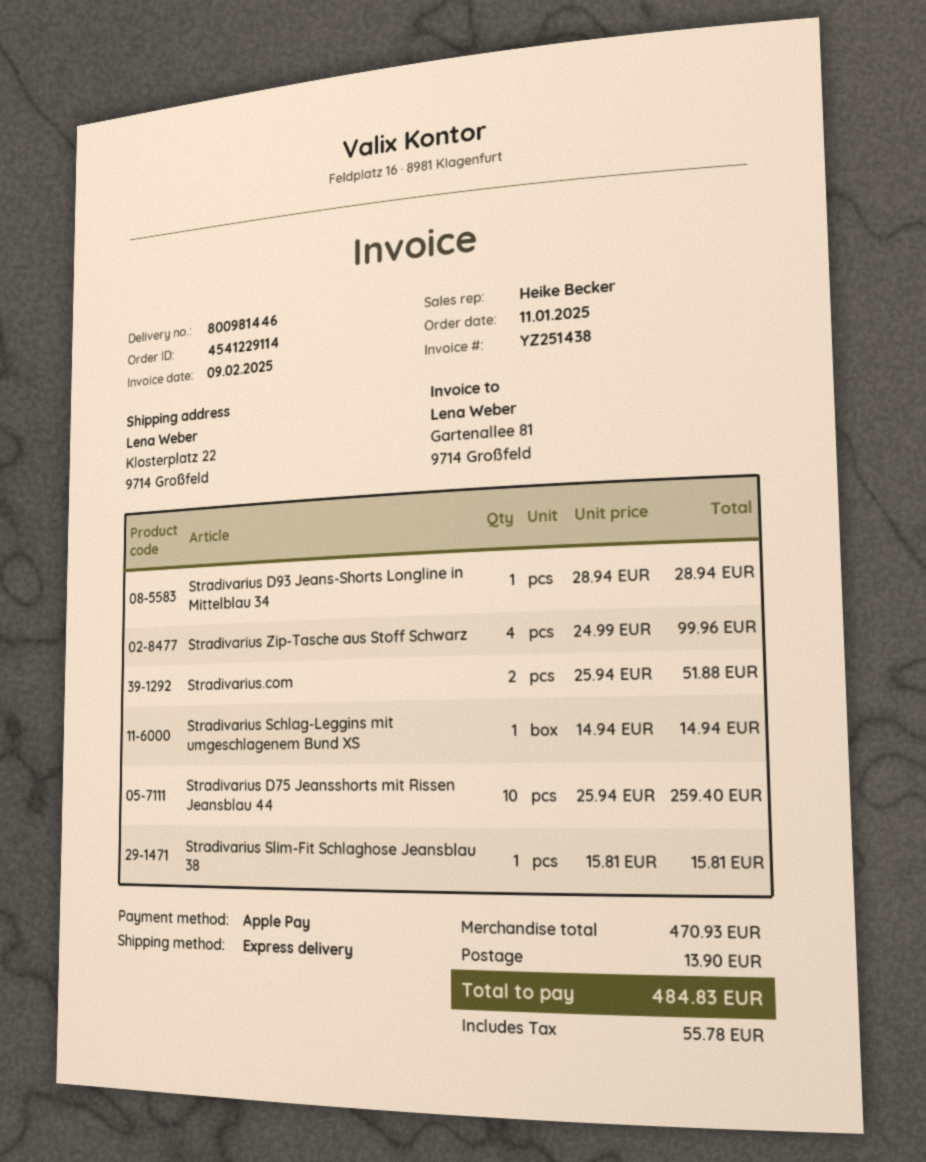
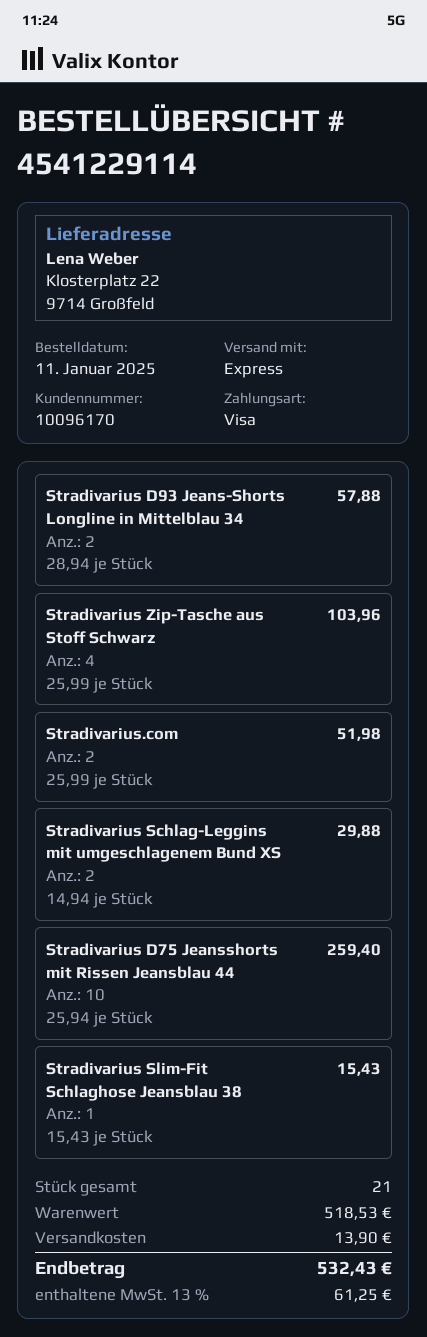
payment method: Apple Pay -> Visa
Stradivarius D93 Jeans-Shorts Longline in Mittelblau 34: 1 x 28.94 = 28.94 -> 2 x 28.94 = 57.88
Stradivarius Zip-Tasche aus Stoff Schwarz: 4 x 24.99 = 99.96 -> 4 x 25.99 = 103.96
Stradivarius.com: 2 x 25.94 = 51.88 -> 2 x 25.99 = 51.98
Stradivarius Schlag-Leggins mit umgeschlagenem Bund XS: 1 x 14.94 = 14.94 -> 2 x 14.94 = 29.88
Stradivarius Slim-Fit Schlaghose Jeansblau 38: 1 x 15.81 = 15.81 -> 1 x 15.43 = 15.43
subtotal: 470.93 -> 518.53
tax: 55.78 -> 61.25
total: 484.83 -> 532.43

